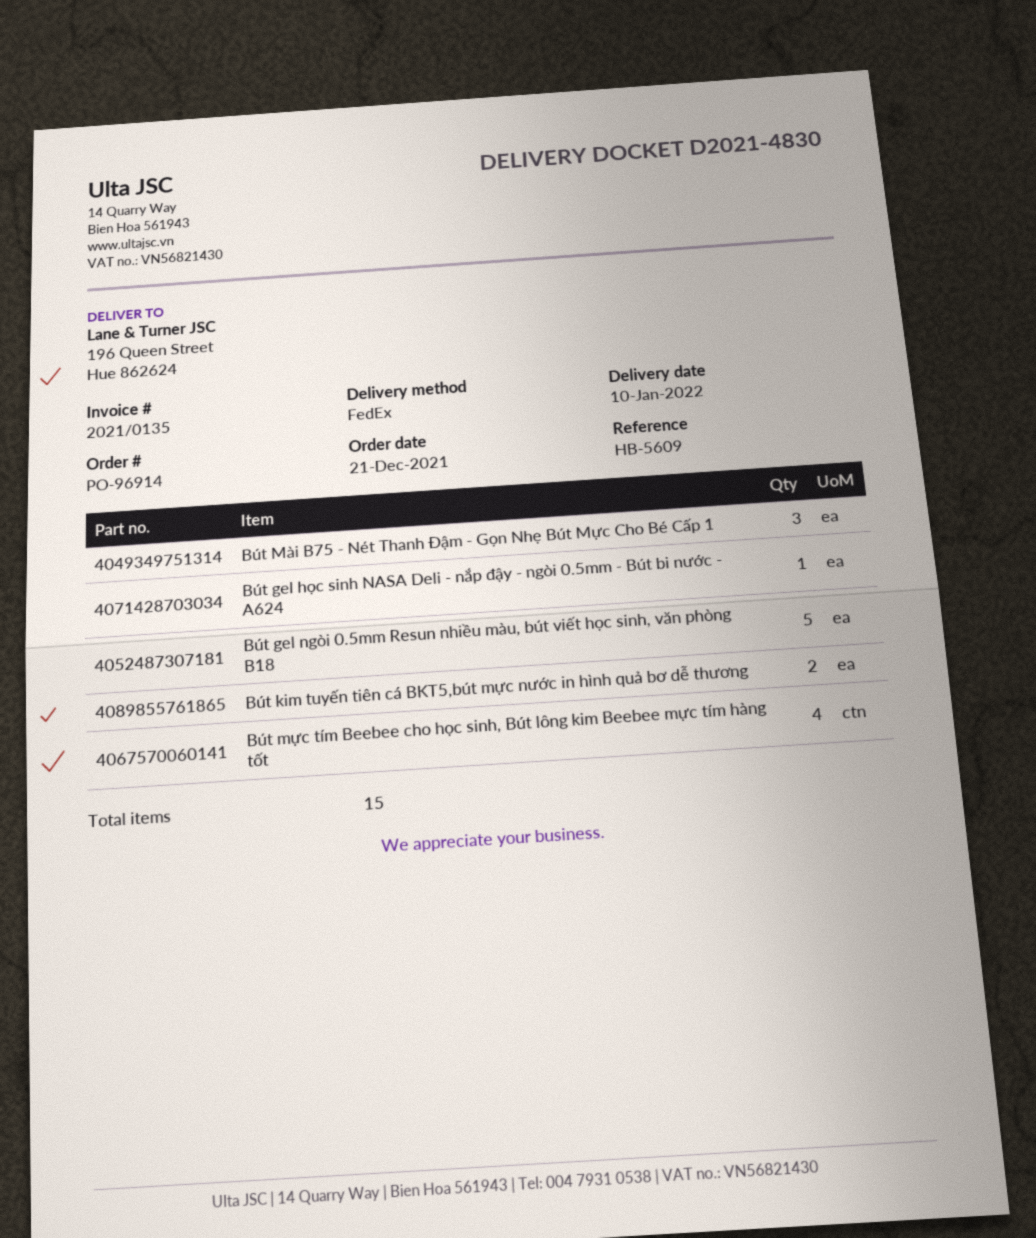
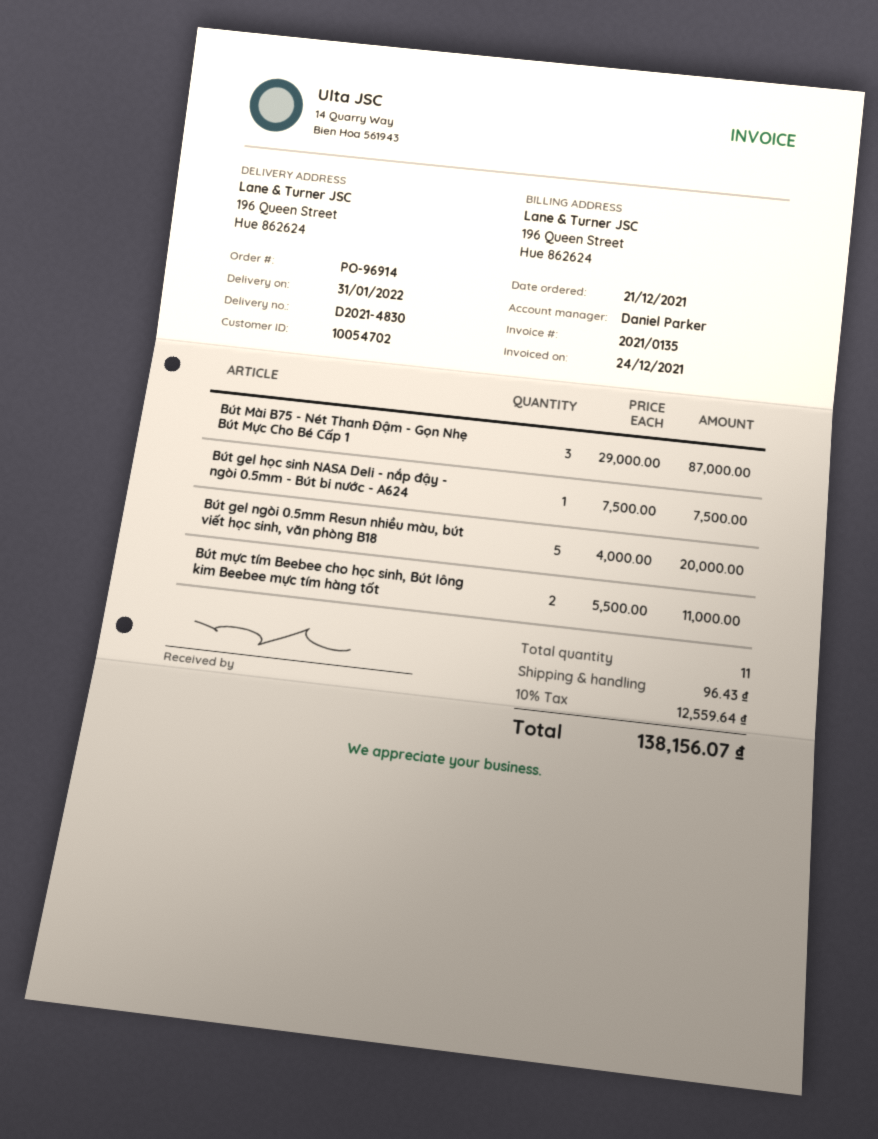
delivery date: 2022-01-10 -> 2022-01-31
Bút kim tuyến tiên cá BKT5,bút mực nước in hình quả bơ dễ thương: 2 -> none
Bút mực tím Beebee cho học sinh, Bút lông kim Beebee mực tím hàng tốt: 4 -> 2
total quantity: 15 -> 11

